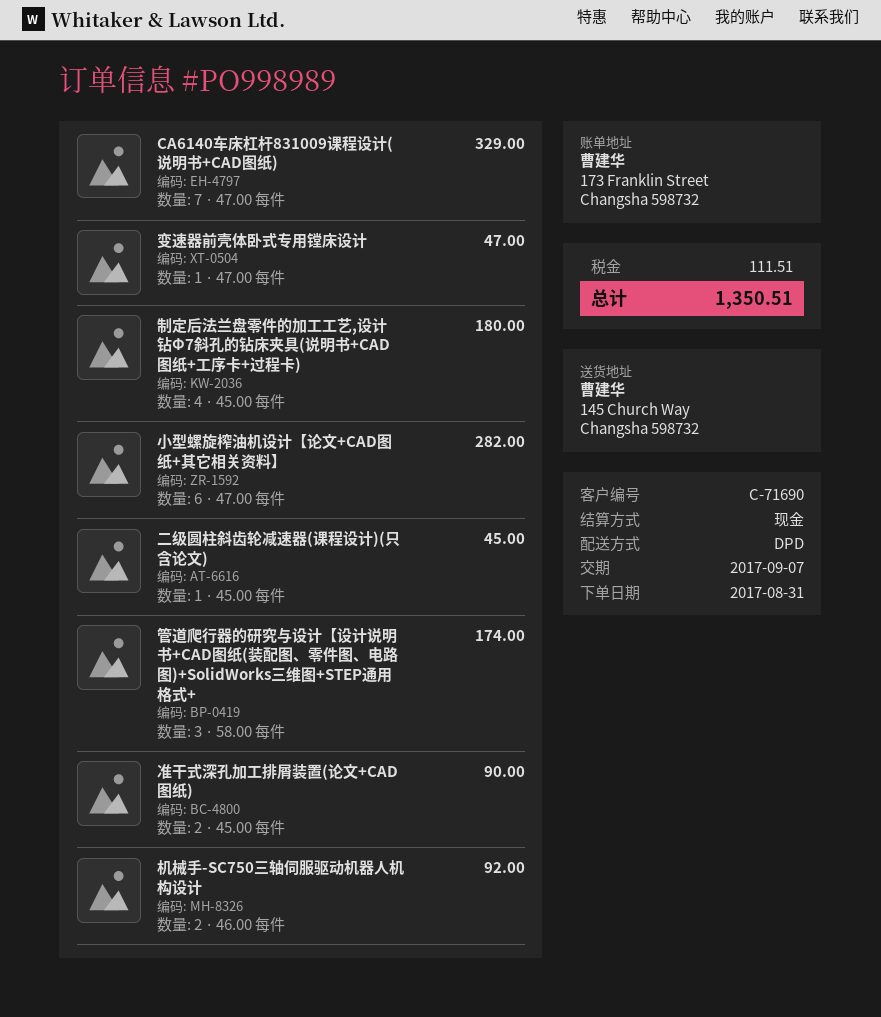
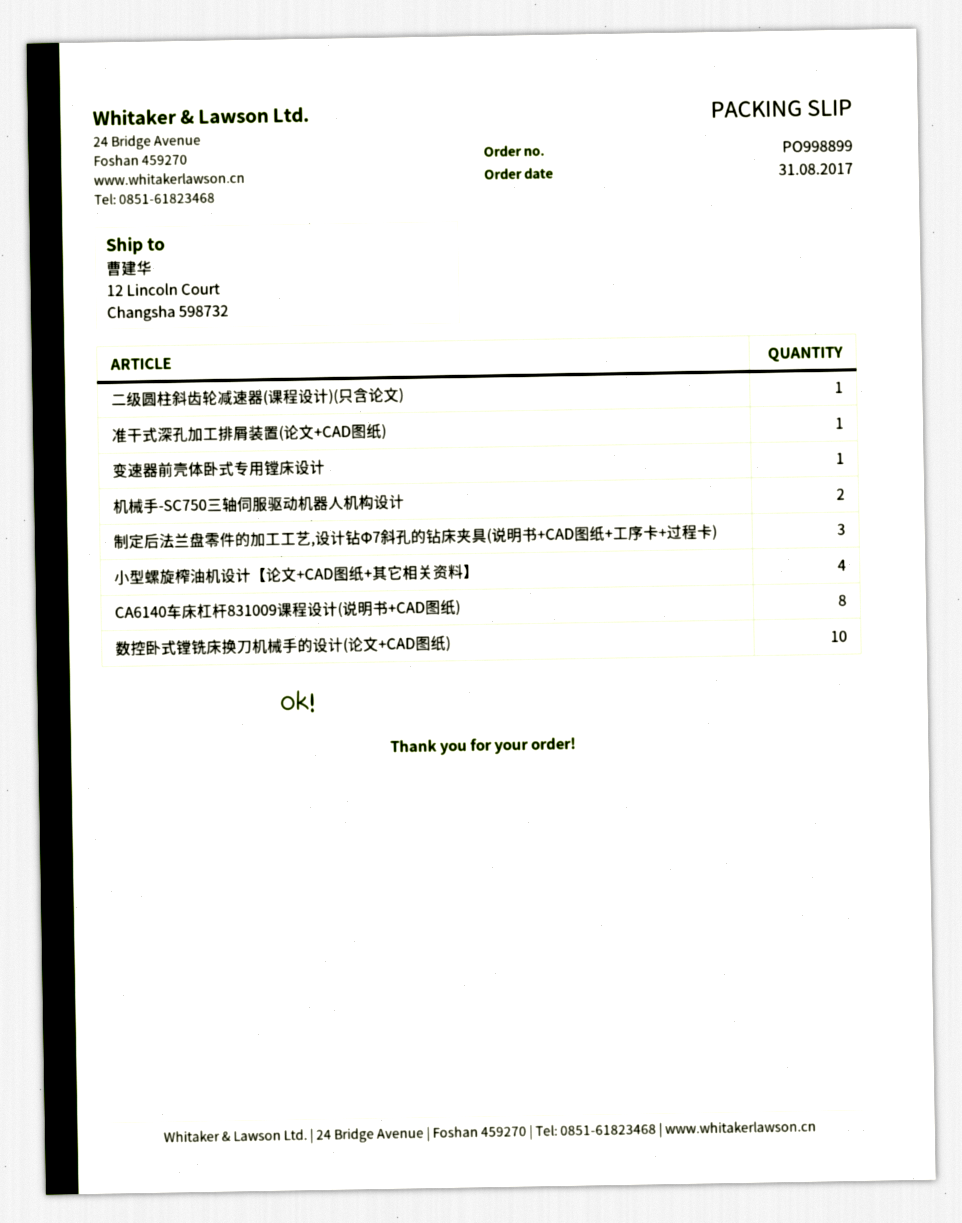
order number: PO998989 -> PO998899
ship to: 145 Church Way, Changsha 598732 -> 12 Lincoln Court, Changsha 598732
CA6140车床杠杆831009课程设计(说明书+CAD图纸): 7 -> 8
制定后法兰盘零件的加工工艺,设计钻Φ7斜孔的钻床夹具(说明书+CAD图纸+工序卡+过程卡): 4 -> 3
小型螺旋榨油机设计【论文+CAD图纸+其它相关资料】: 6 -> 4
管道爬行器的研究与设计【设计说明书+CAD图纸(装配图、零件图、电路图)+SolidWorks三维图+STEP通用格式+: 3 -> none
准干式深孔加工排屑装置(论文+CAD图纸): 2 -> 1
数控卧式镗铣床换刀机械手的设计(论文+CAD图纸): none -> 10

